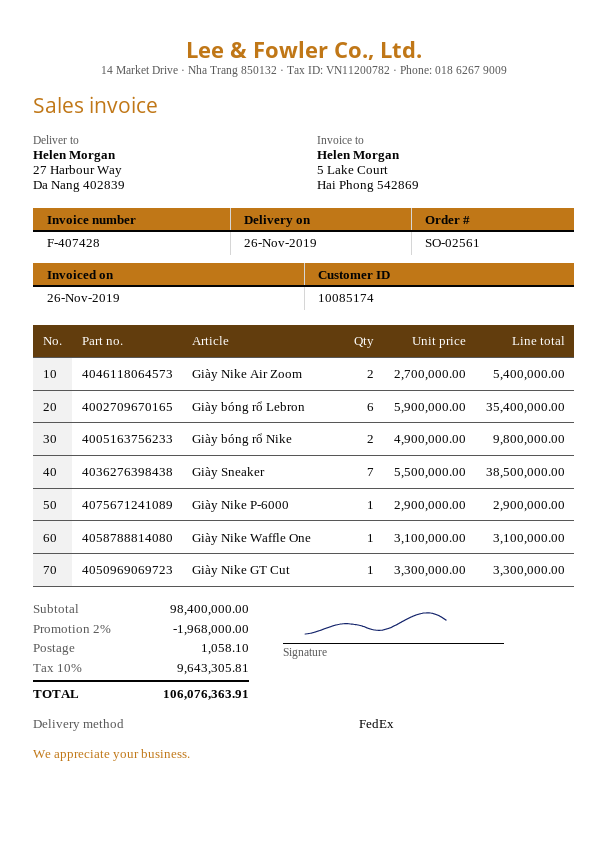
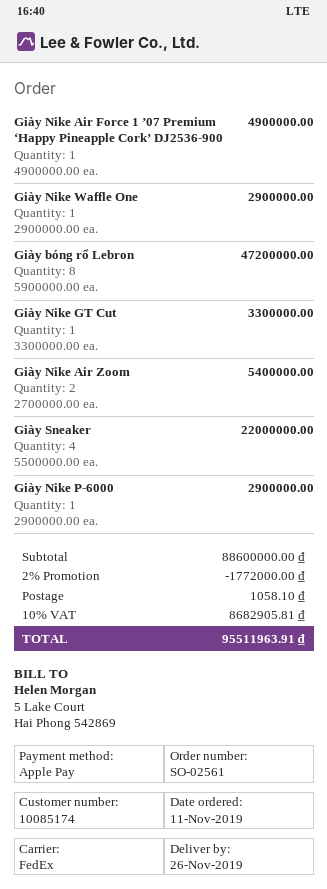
Giày bóng rổ Lebron: 6 x 5900000.00 = 35400000.00 -> 8 x 5900000.00 = 47200000.00
Giày bóng rổ Nike: 2 x 4900000.00 = 9800000.00 -> none
Giày Sneaker: 7 x 5500000.00 = 38500000.00 -> 4 x 5500000.00 = 22000000.00
Giày Nike Waffle One: 1 x 3100000.00 = 3100000.00 -> 1 x 2900000.00 = 2900000.00
Giày Nike Air Force 1 ’07 Premium ‘Happy Pineapple Cork’ DJ2536-900: none -> 1 x 4900000.00 = 4900000.00
subtotal: 98400000.00 -> 88600000.00
discount: 2% = 1968000.00 -> 2% = 1772000.00
tax: 10% = 9643305.81 -> 10% = 8682905.81
total: 106076363.91 -> 95511963.91

